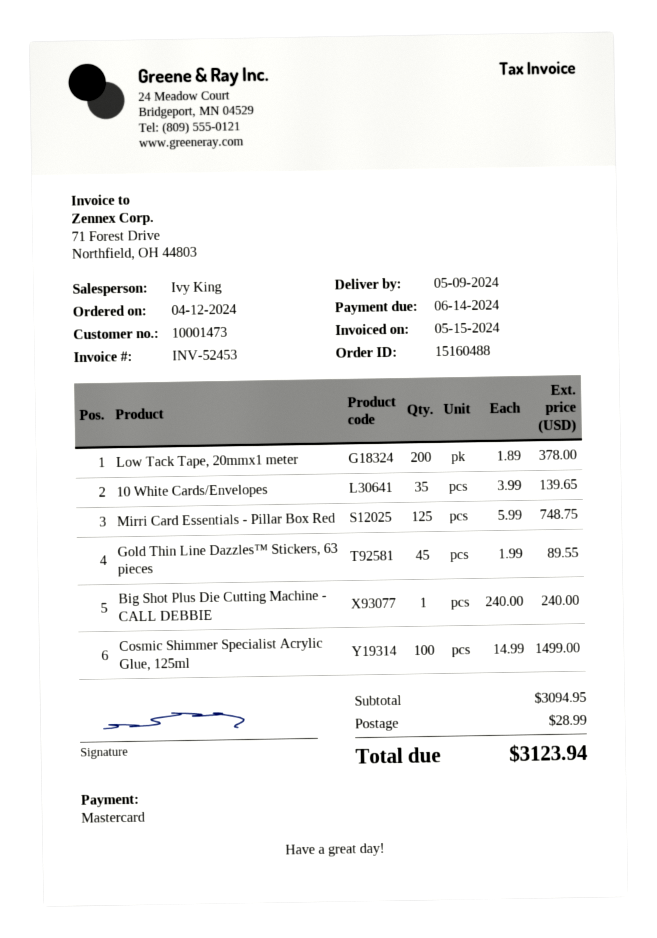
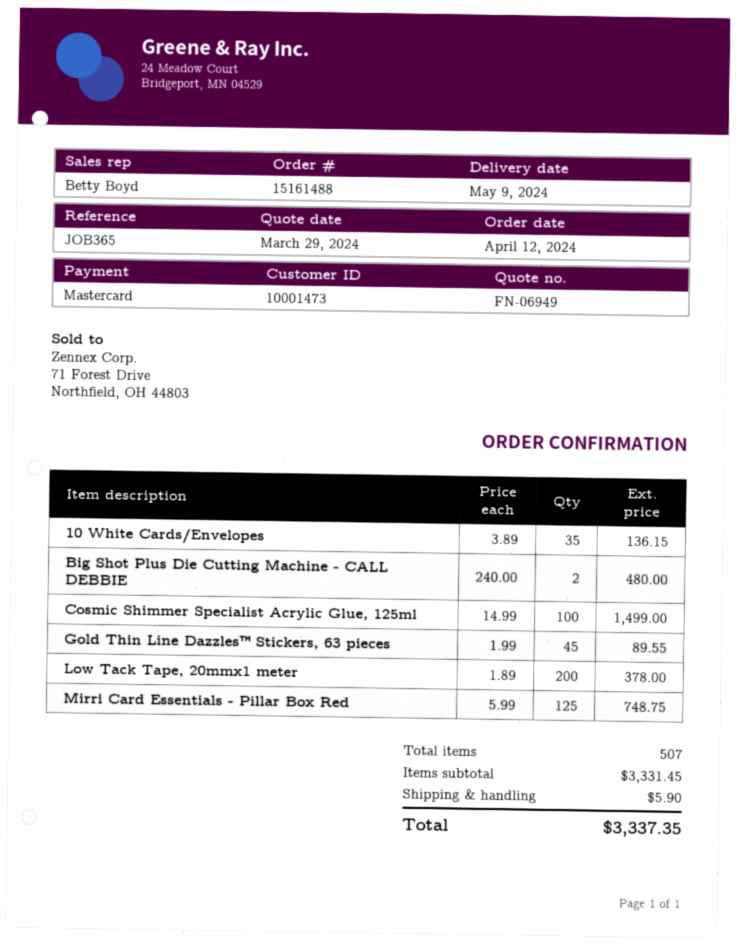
order number: 15160488 -> 15161488
sales rep: Ivy King -> Betty Boyd
10 White Cards/Envelopes: 35 x 3.99 = 139.65 -> 35 x 3.89 = 136.15
Big Shot Plus Die Cutting Machine - CALL DEBBIE: 1 x 240.00 = 240.00 -> 2 x 240.00 = 480.00
subtotal: 3094.95 -> 3331.45
shipping: 28.99 -> 5.90
total: 3123.94 -> 3337.35

